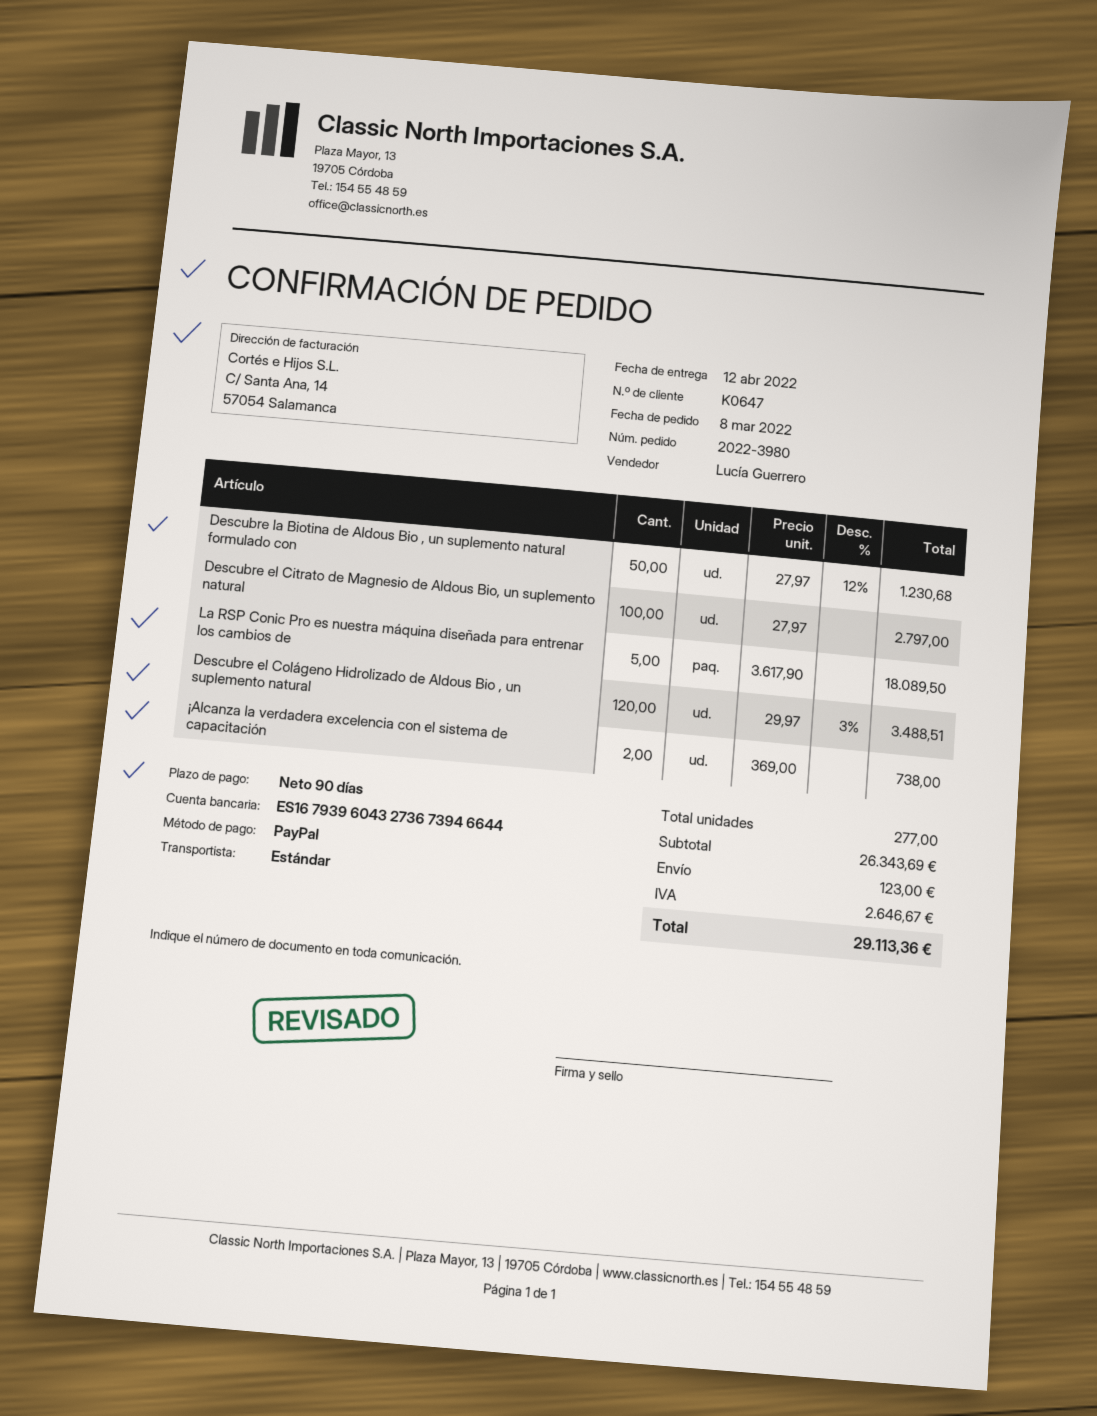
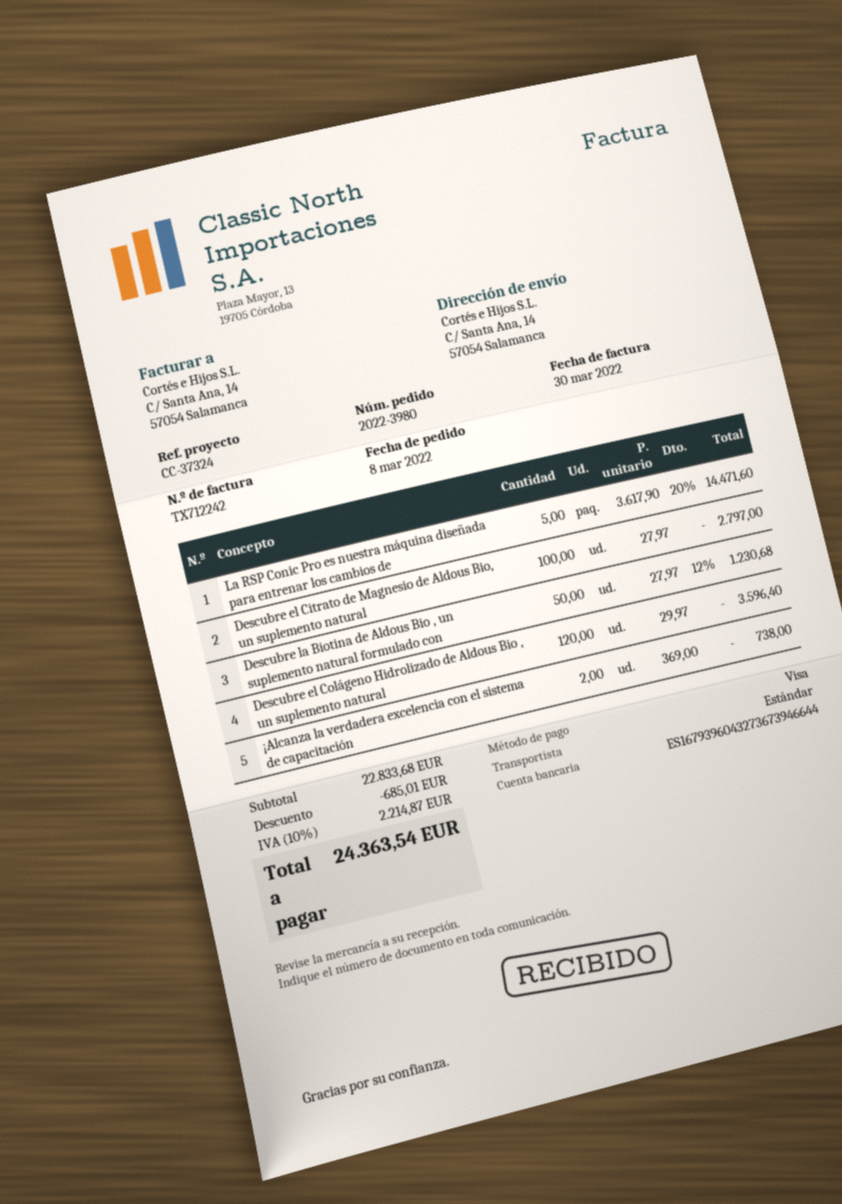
payment method: PayPal -> Visa
La RSP Conic Pro es nuestra máquina diseñada para entrenar los cambios de: 5 x 3617.90 = 18089.50 -> 5 x 3617.90 - 20% = 14471.60
Descubre el Colágeno Hidrolizado de Aldous Bio , un suplemento natural: 120 x 29.97 - 3% = 3488.51 -> 120 x 29.97 = 3596.40
subtotal: 26343.69 -> 22833.68
discount: none -> 685.01
shipping: 123.00 -> none
tax: 2646.67 -> 2214.87
total: 29113.36 -> 24363.54

